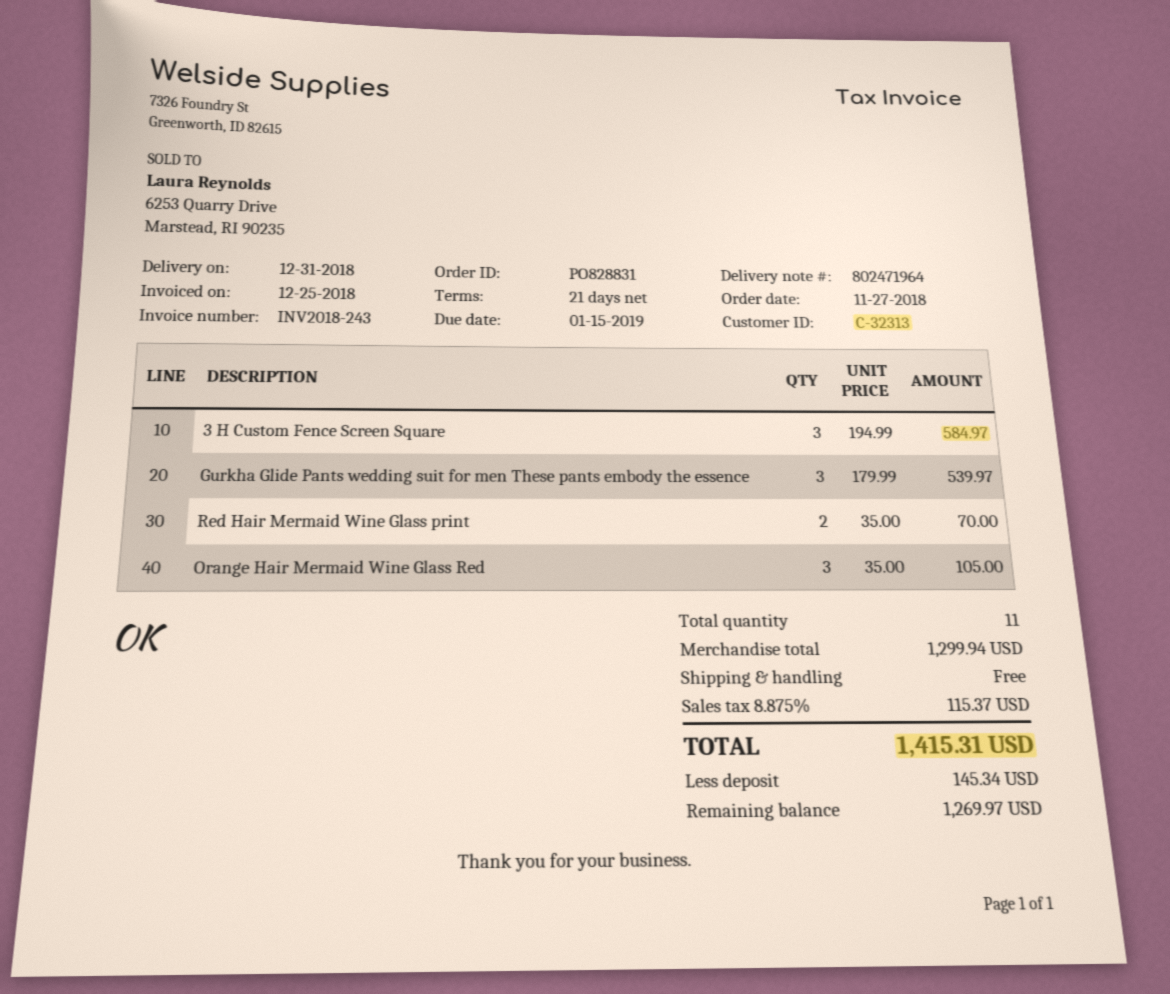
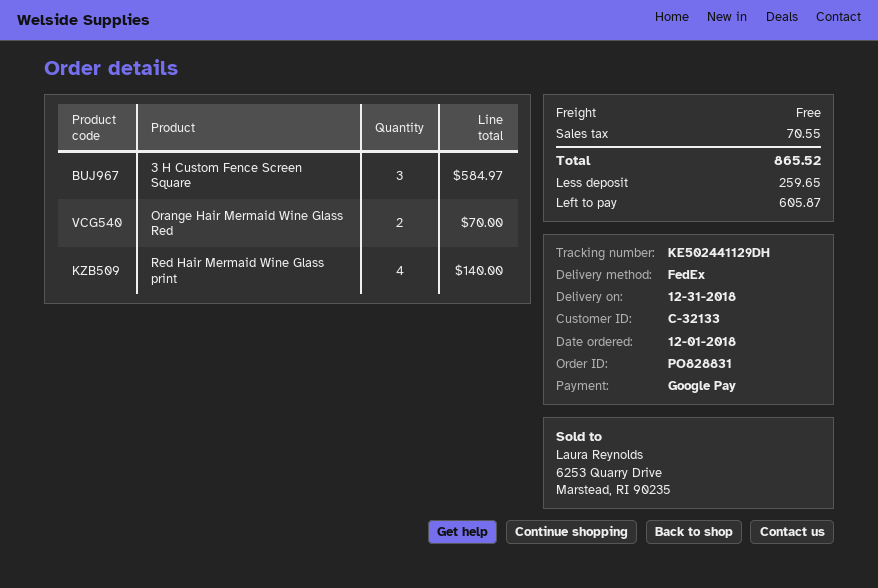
order date: 2018-11-27 -> 2018-12-01
customer number: C-32313 -> C-32133
Gurkha Glide Pants wedding suit for men These pants embody the essence: 3 for 539.97 -> none
Red Hair Mermaid Wine Glass print: 2 for 70.00 -> 4 for 140.00
Orange Hair Mermaid Wine Glass Red: 3 for 105.00 -> 2 for 70.00
tax: 115.37 -> 70.55
total: 1415.31 -> 865.52
deposit: 145.34 -> 259.65
balance: 1269.97 -> 605.87

